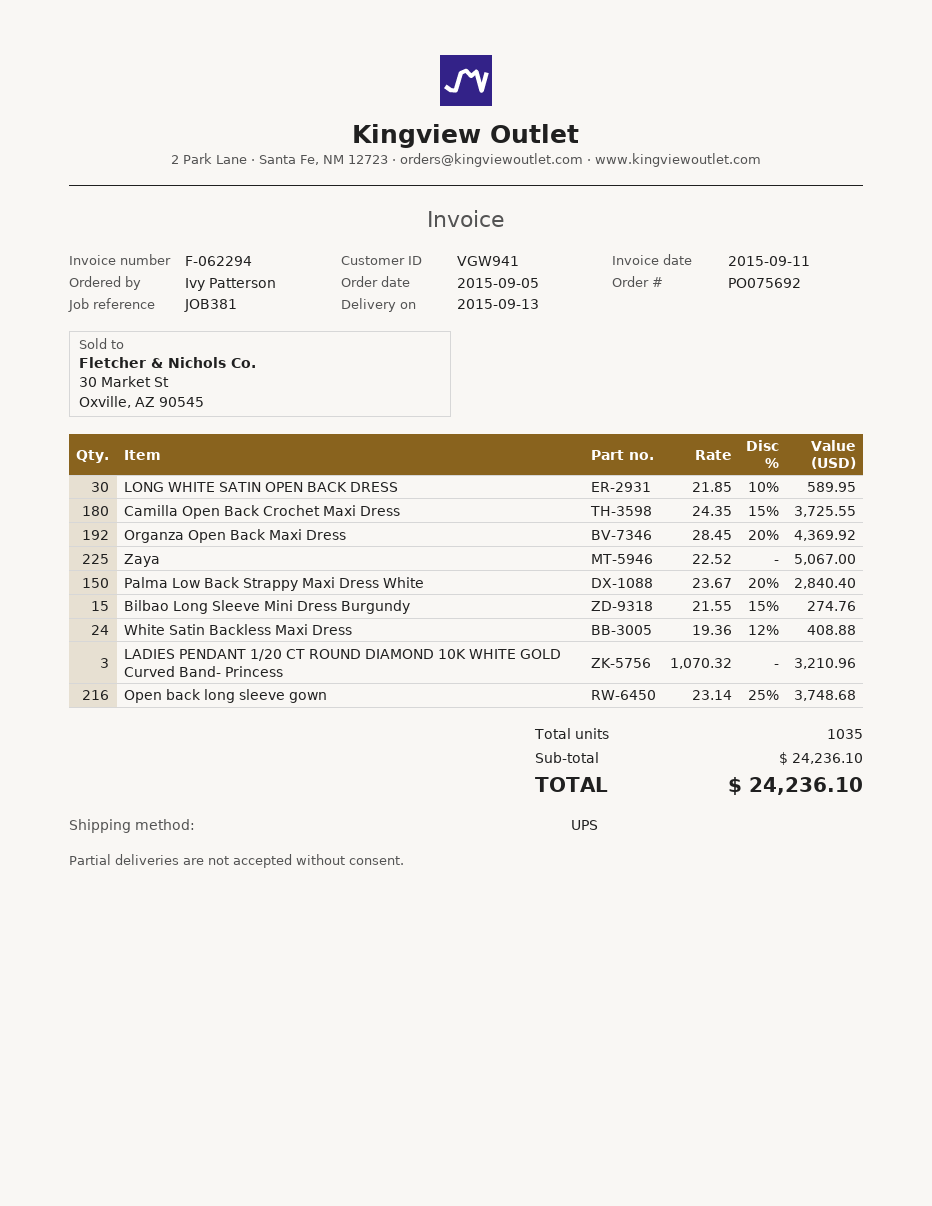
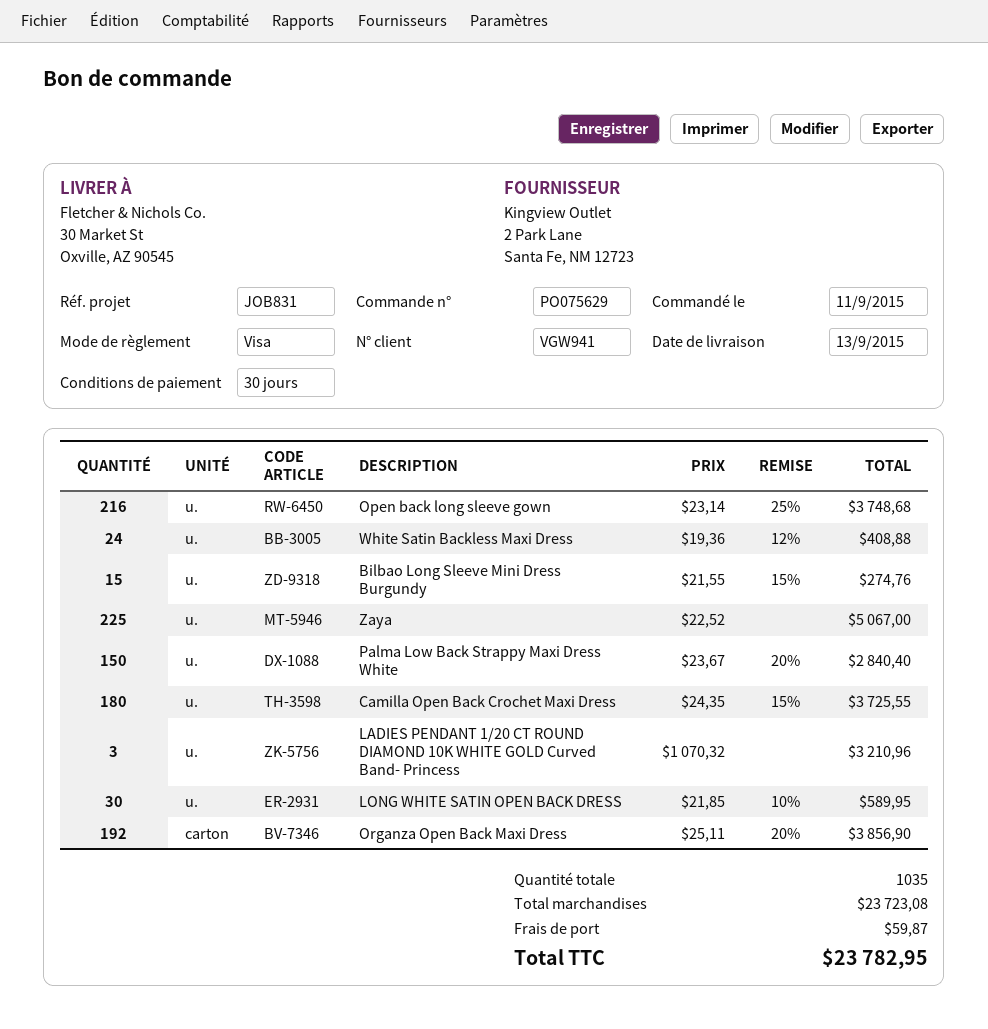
order number: PO075692 -> PO075629
order date: 2015-09-05 -> 2015-09-11
reference: JOB381 -> JOB831
Organza Open Back Maxi Dress: 192 x 28.45 - 20% = 4369.92 -> 192 x 25.11 - 20% = 3856.90
subtotal: 24236.10 -> 23723.08
shipping: none -> 59.87
total: 24236.10 -> 23782.95

